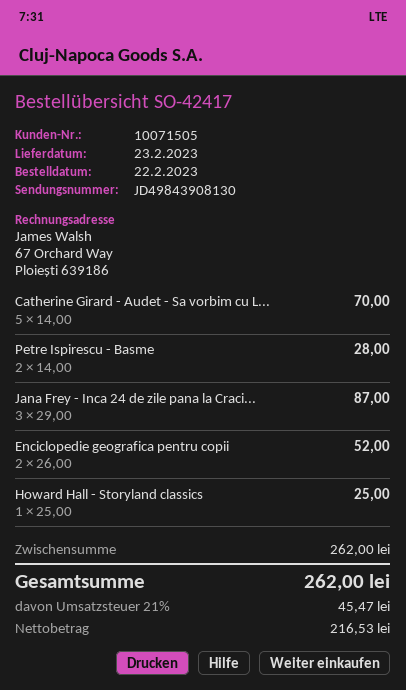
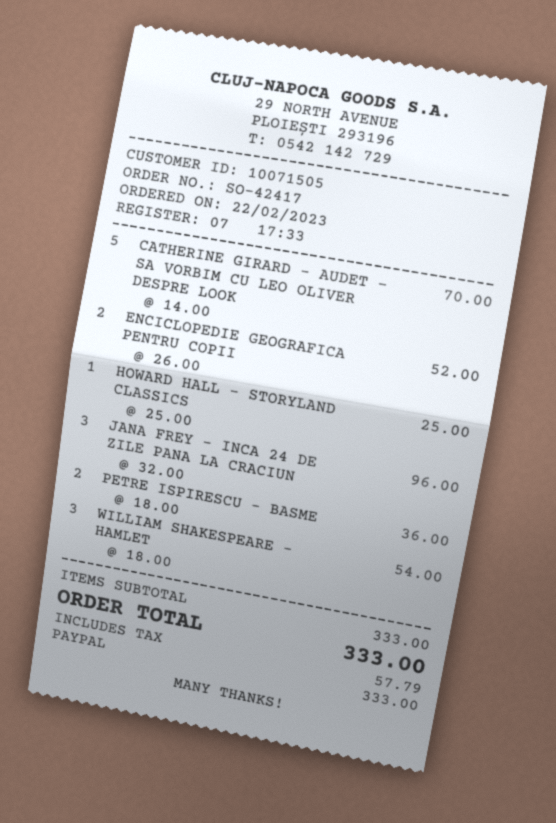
Petre Ispirescu - Basme: 2 x 14.00 = 28.00 -> 2 x 18.00 = 36.00
Jana Frey - Inca 24 de zile pana la Craci...: 3 x 29.00 = 87.00 -> 3 x 32.00 = 96.00
WILLIAM SHAKESPEARE - HAMLET: none -> 3 x 18.00 = 54.00
subtotal: 262.00 -> 333.00
tax: 45.47 -> 57.79
total: 262.00 -> 333.00

